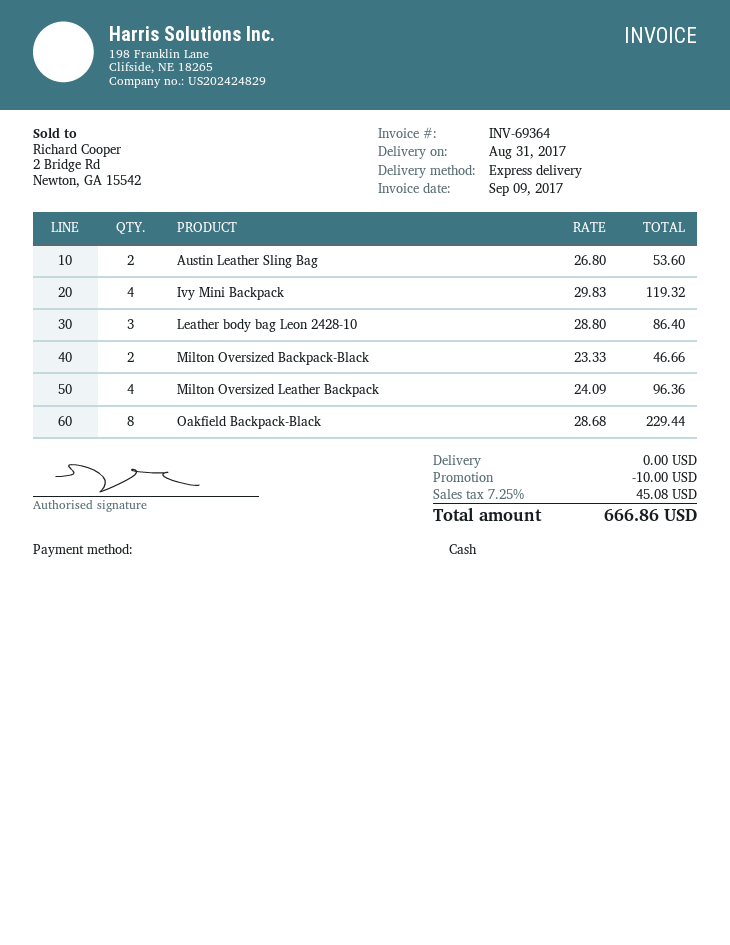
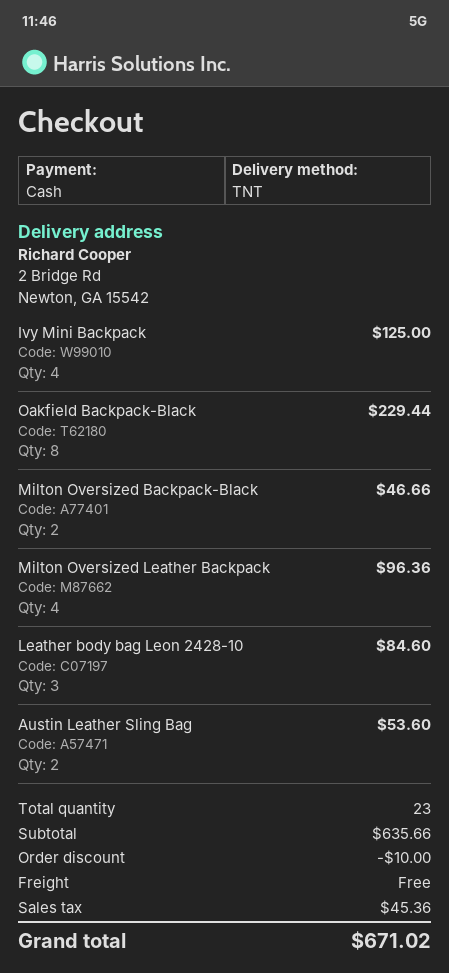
shipping method: express -> TNT
Ivy Mini Backpack: 4 for 119.32 -> 4 for 125.00
Leather body bag Leon 2428-10: 3 for 86.40 -> 3 for 84.60
tax: 45.08 -> 45.36
total: 666.86 -> 671.02

